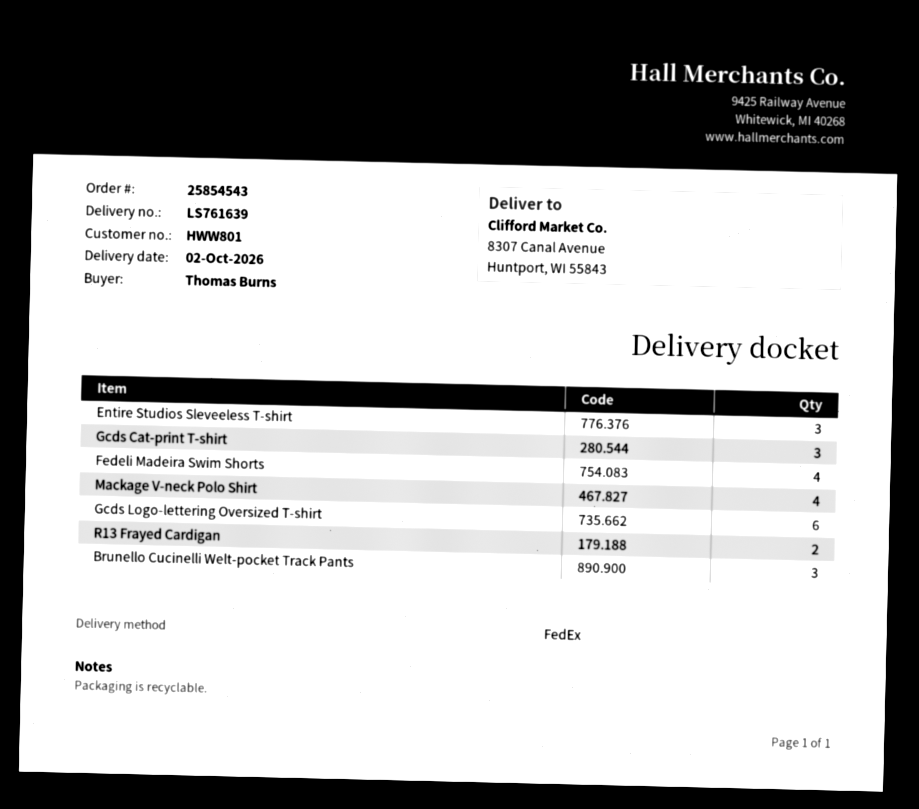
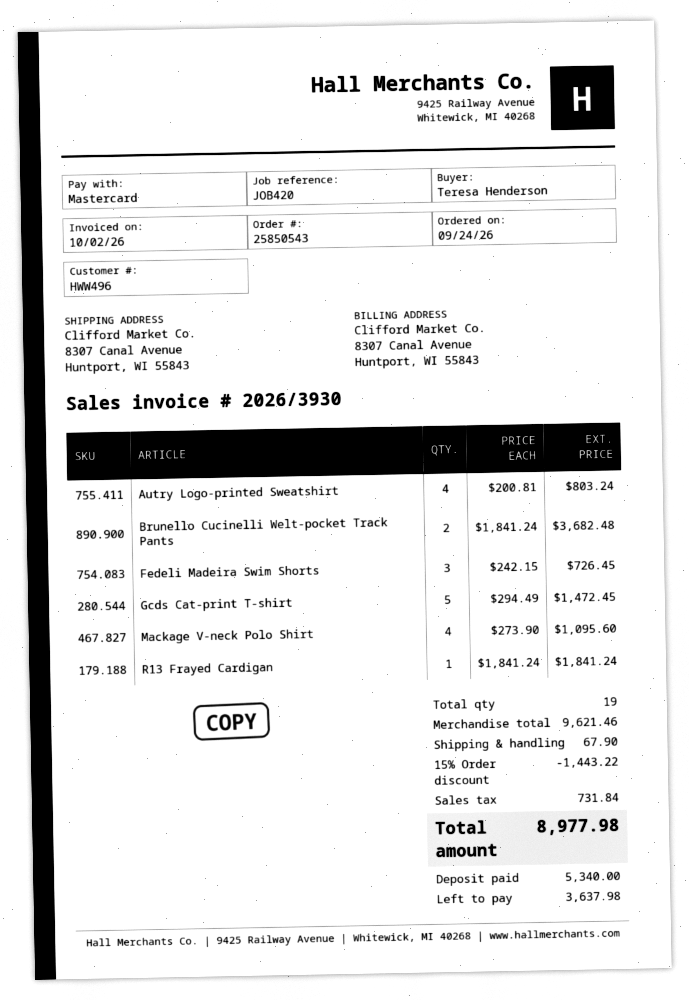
order number: 25854543 -> 25850543
customer number: HWW801 -> HWW496
ordered by: Thomas Burns -> Teresa Henderson
Entire Studios Sleveeless T-shirt: 3 -> none
Gcds Cat-print T-shirt: 3 -> 5
Fedeli Madeira Swim Shorts: 4 -> 3
Gcds Logo-lettering Oversized T-shirt: 6 -> none
R13 Frayed Cardigan: 2 -> 1
Brunello Cucinelli Welt-pocket Track Pants: 3 -> 2
Autry Logo-printed Sweatshirt: none -> 4

